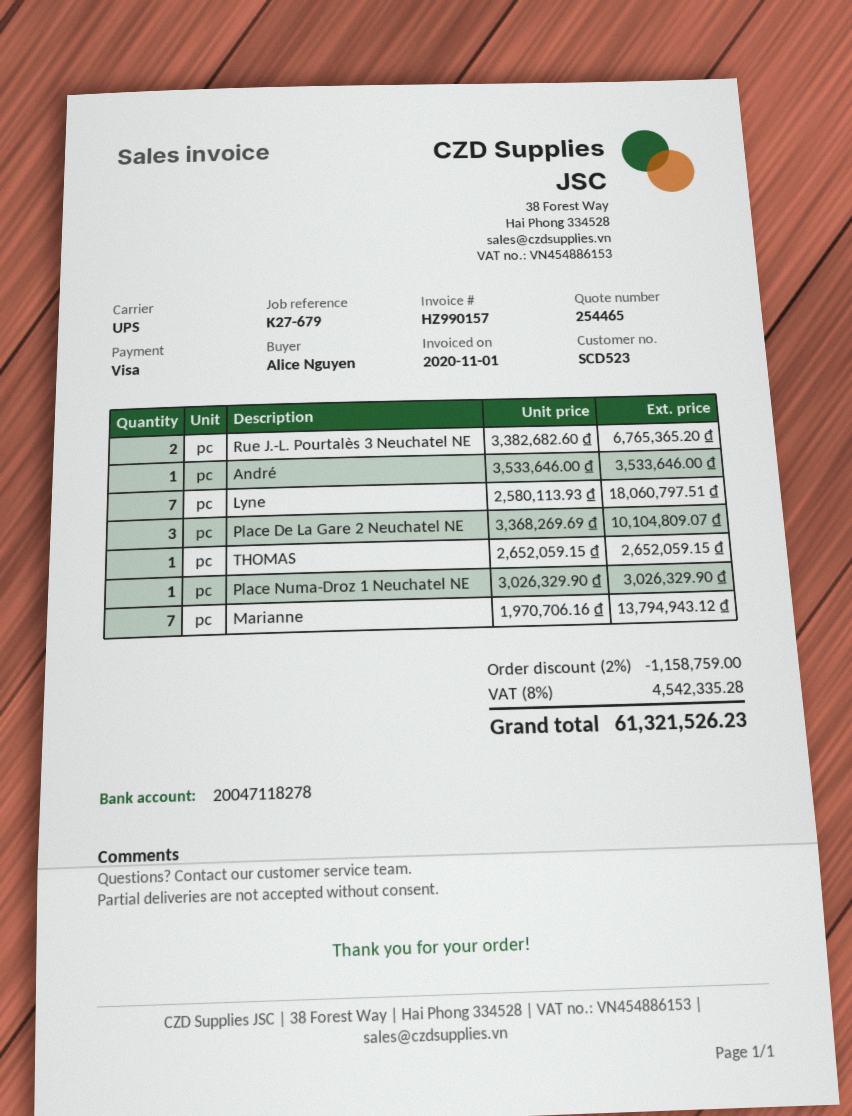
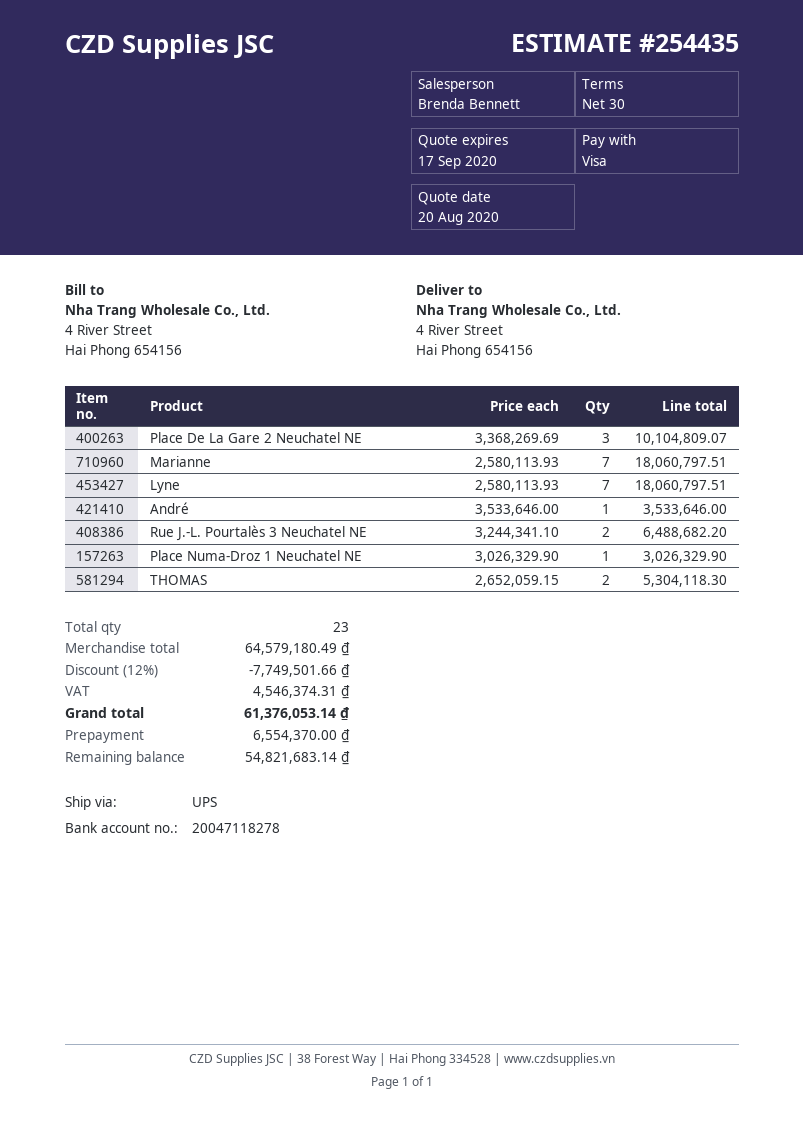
quote number: 254465 -> 254435
Rue J.-L. Pourtalès 3 Neuchatel NE: 2 x 3382682.60 = 6765365.20 -> 2 x 3244341.10 = 6488682.20
THOMAS: 1 x 2652059.15 = 2652059.15 -> 2 x 2652059.15 = 5304118.30
Marianne: 7 x 1970706.16 = 13794943.12 -> 7 x 2580113.93 = 18060797.51
discount: 2% = 1158759.00 -> 12% = 7749501.66
tax: 4542335.28 -> 4546374.31
total: 61321526.23 -> 61376053.14

